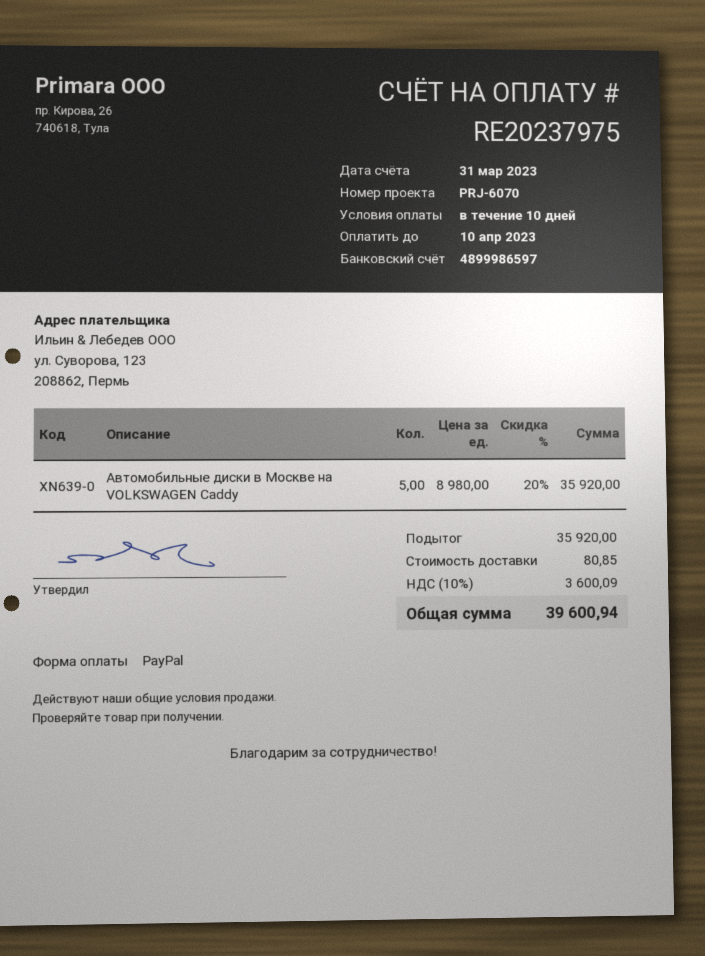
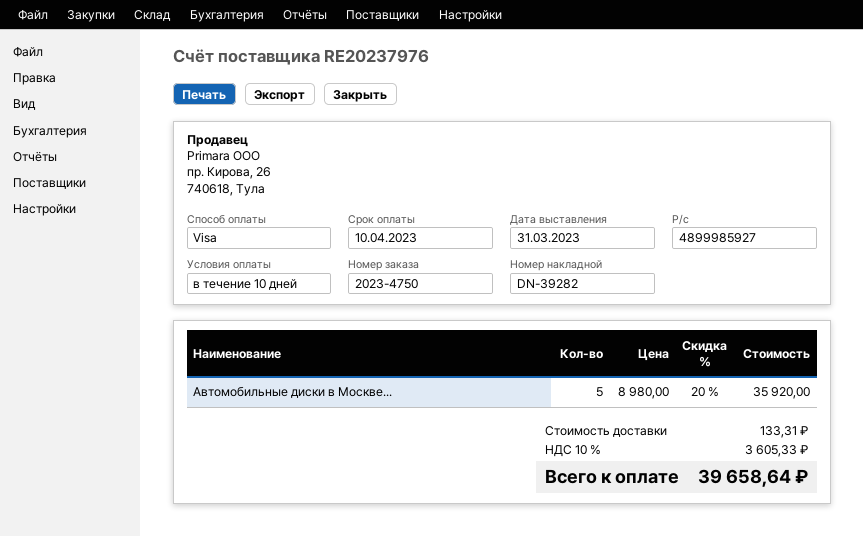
invoice number: RE20237975 -> RE20237976
payment method: PayPal -> Visa
bank account: 4899986597 -> 4899985927
shipping: 80.85 -> 133.31
tax: 10% = 3600.09 -> 10% = 3605.33
total: 39600.94 -> 39658.64

